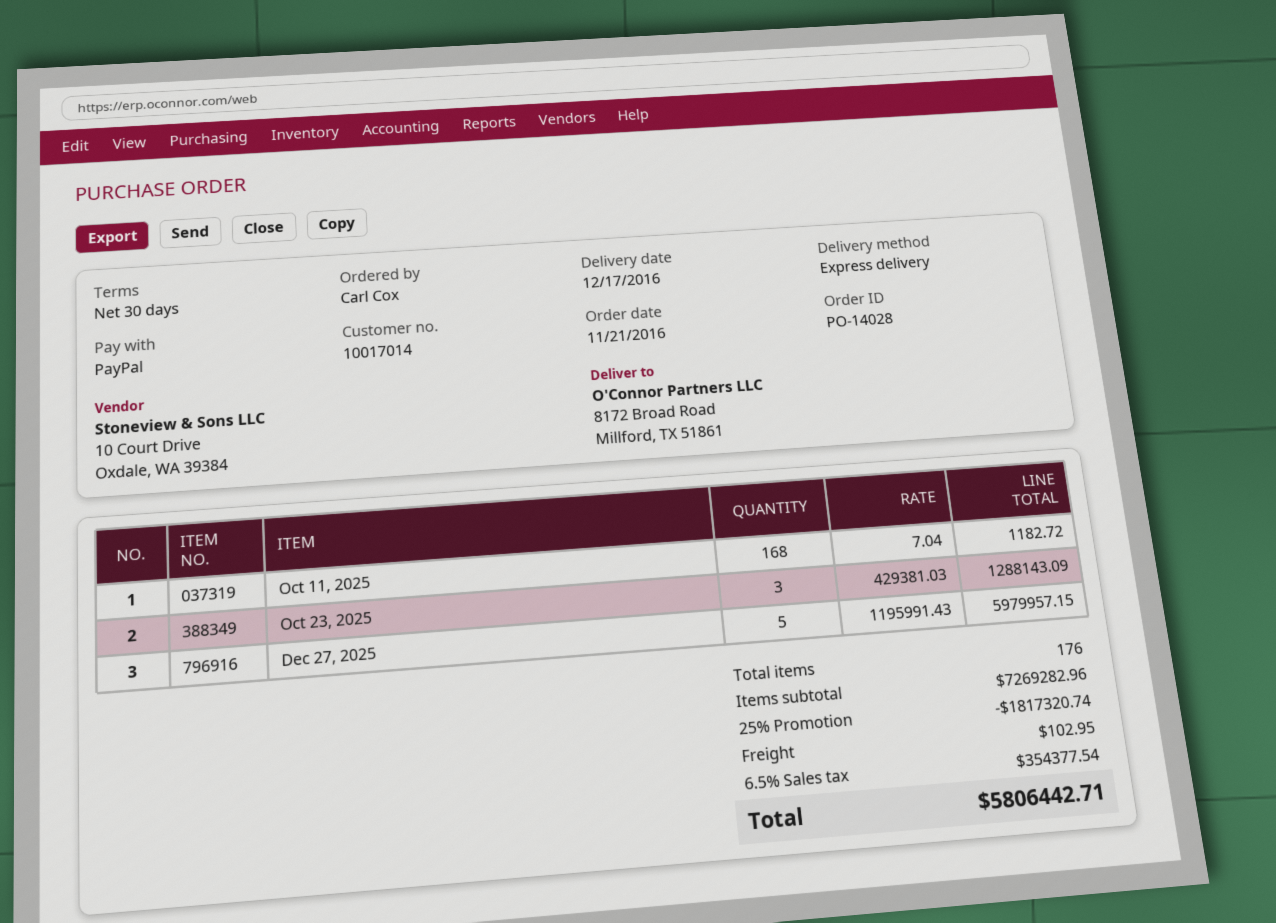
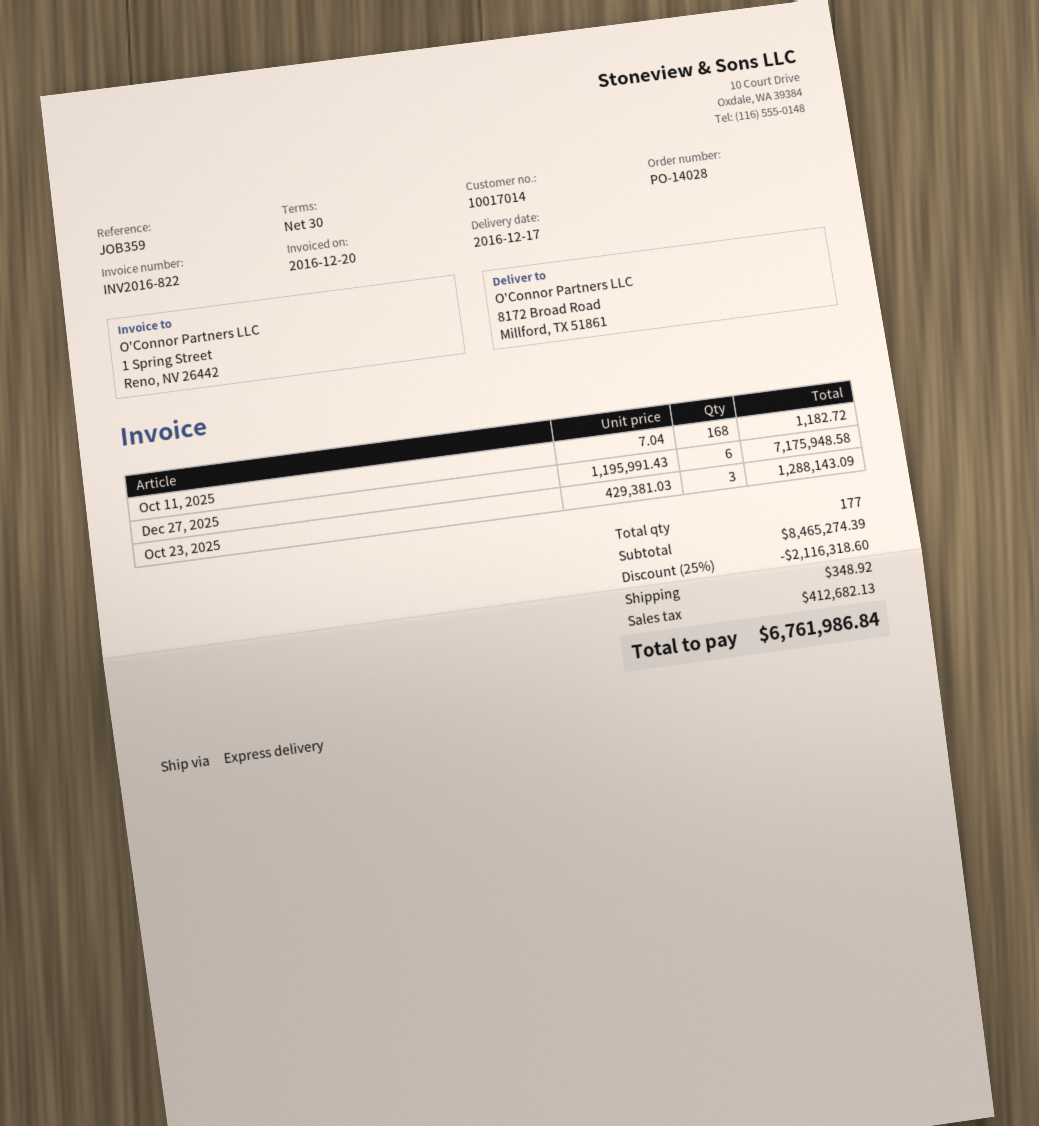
Dec 27, 2025: 5 x 1195991.43 = 5979957.15 -> 6 x 1195991.43 = 7175948.58
total quantity: 176 -> 177
subtotal: 7269282.96 -> 8465274.39
discount: 25% = 1817320.74 -> 25% = 2116318.60
shipping: 102.95 -> 348.92
tax: 354377.54 -> 412682.13
total: 5806442.71 -> 6761986.84

